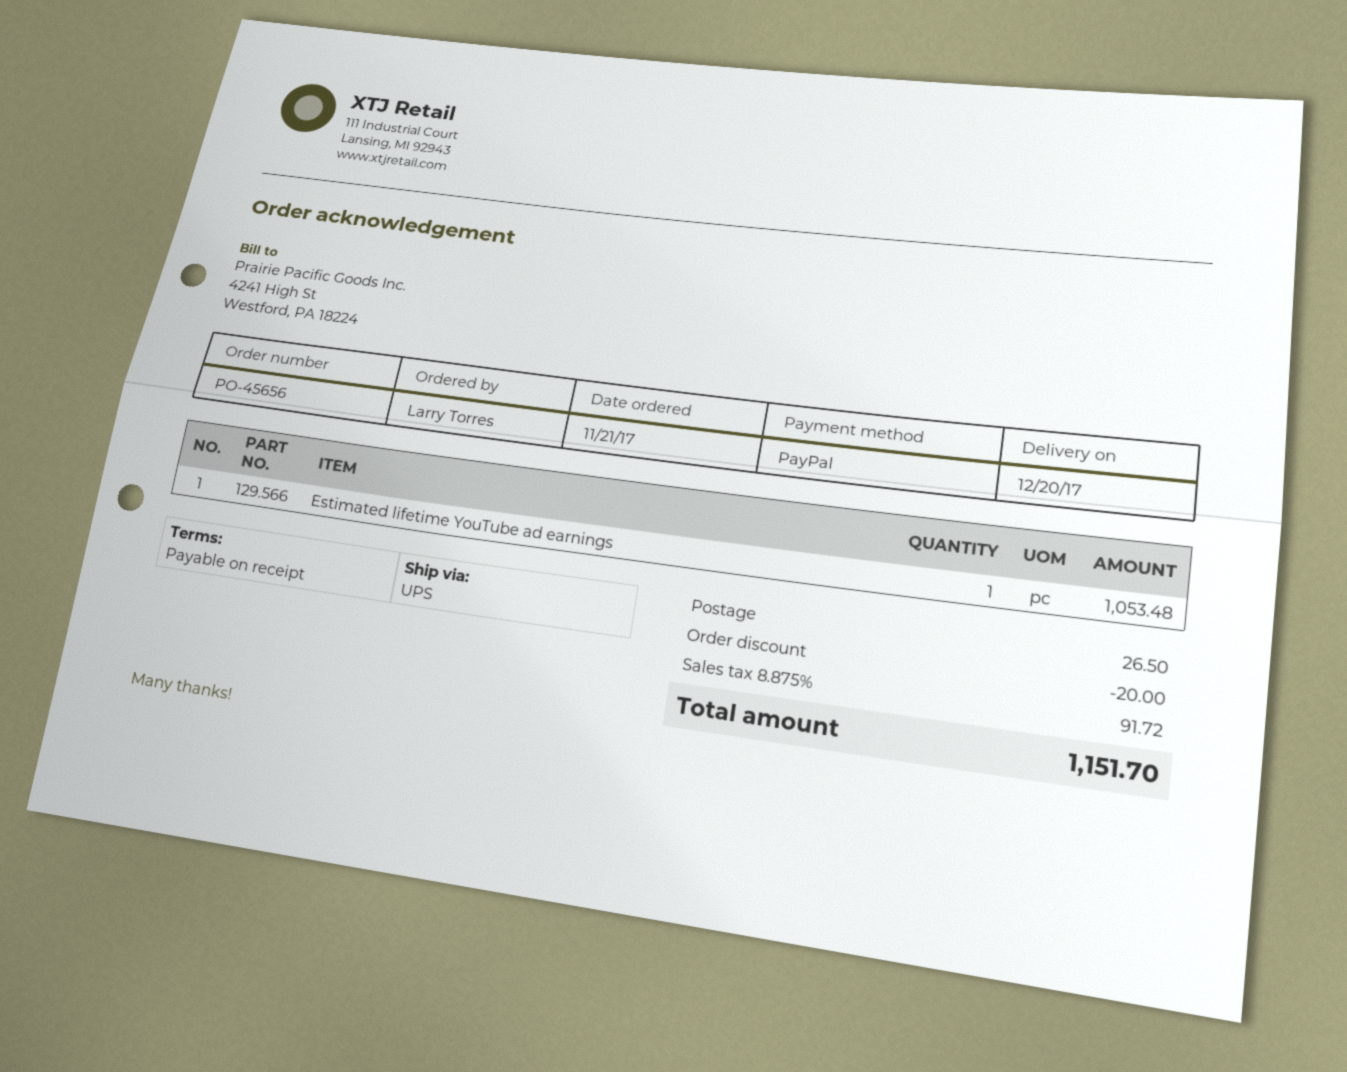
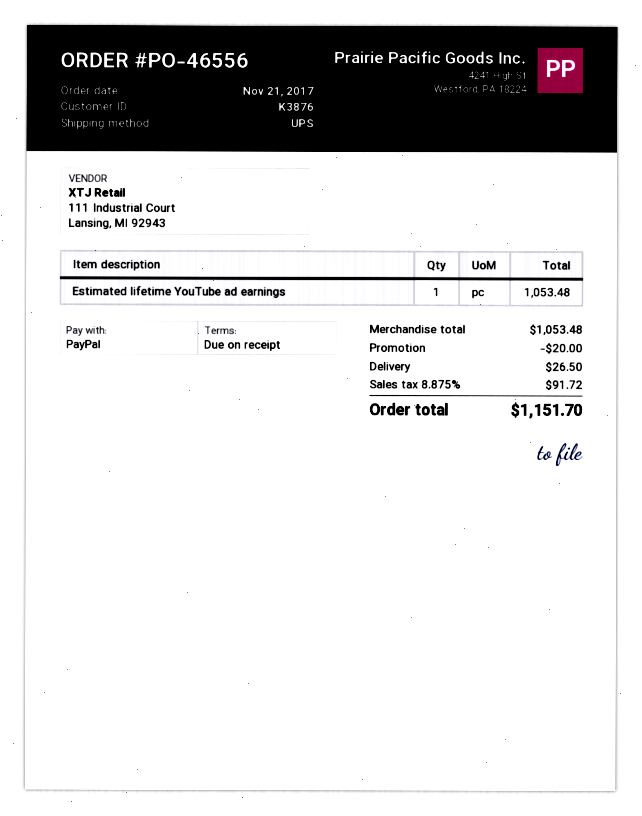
order number: PO-45656 -> PO-46556

